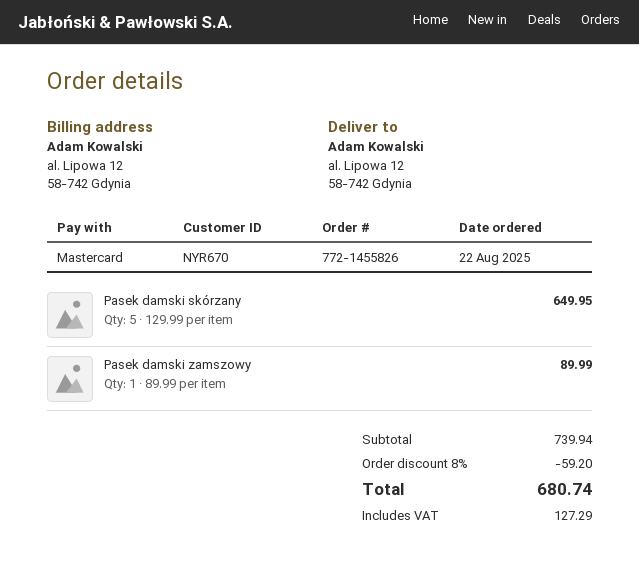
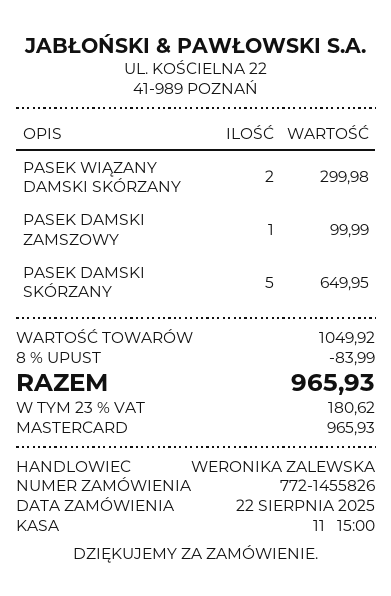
Pasek damski zamszowy: 1 for 89.99 -> 1 for 99.99
PASEK WIĄZANY DAMSKI SKÓRZANY: none -> 2 for 299.98
subtotal: 739.94 -> 1049.92
discount: 8% = 59.20 -> 8% = 83.99
tax: 127.29 -> 180.62
total: 680.74 -> 965.93

